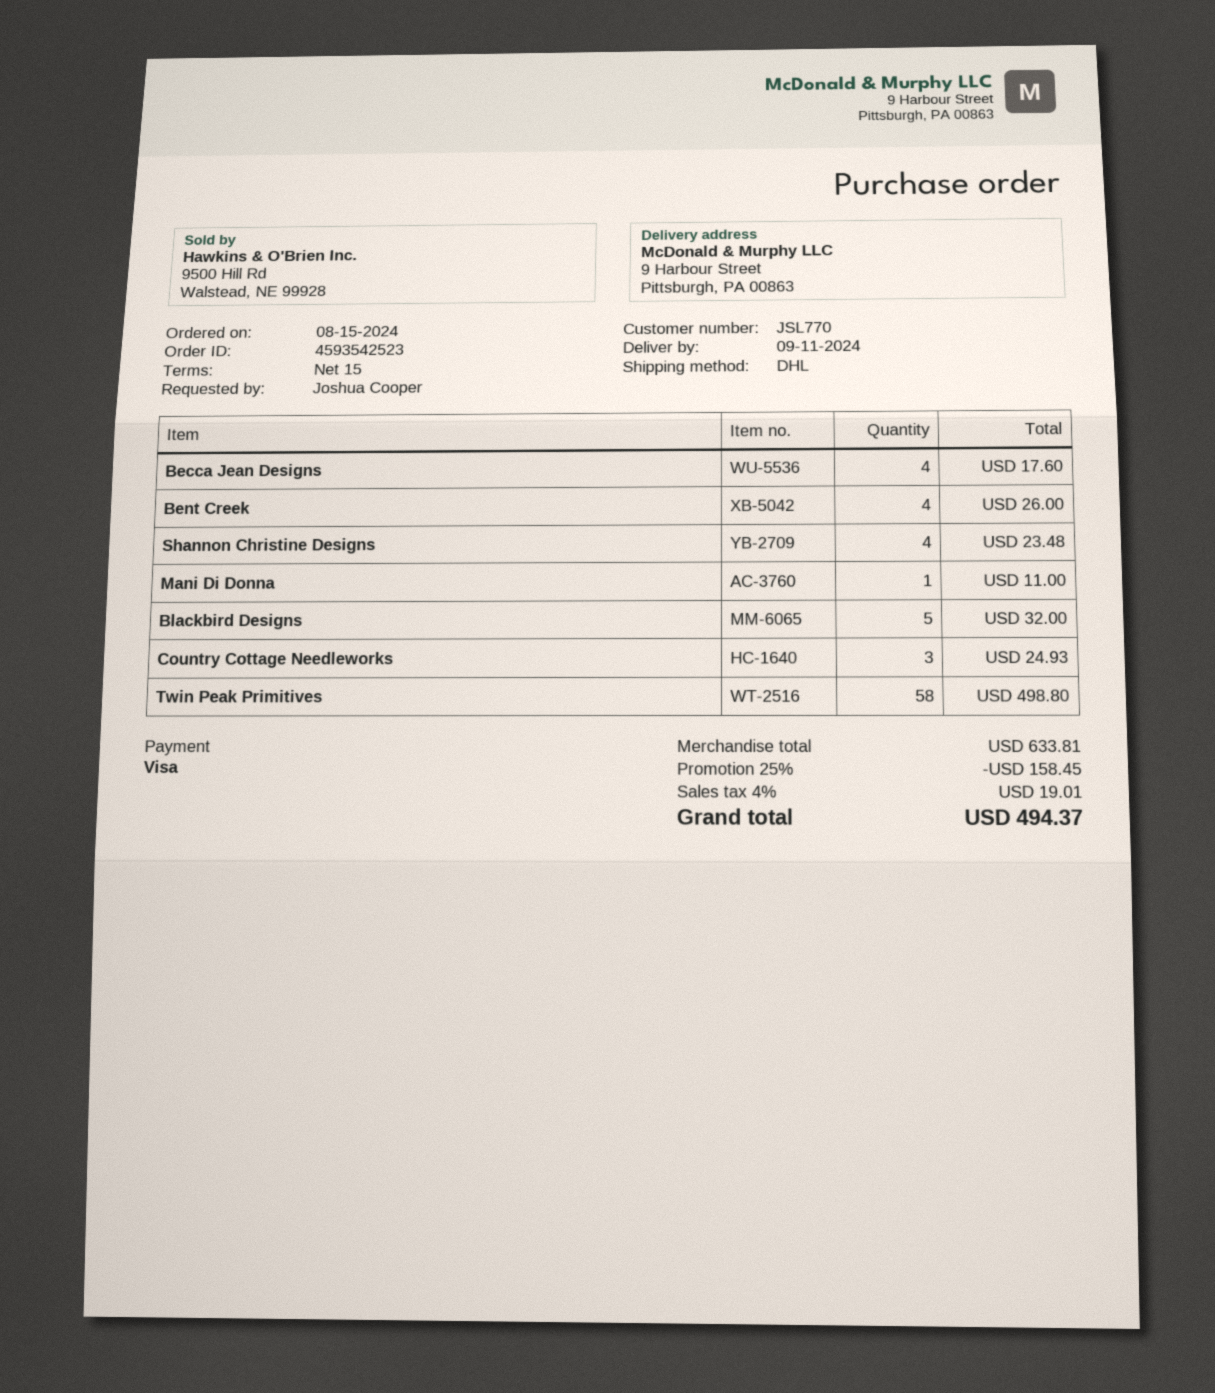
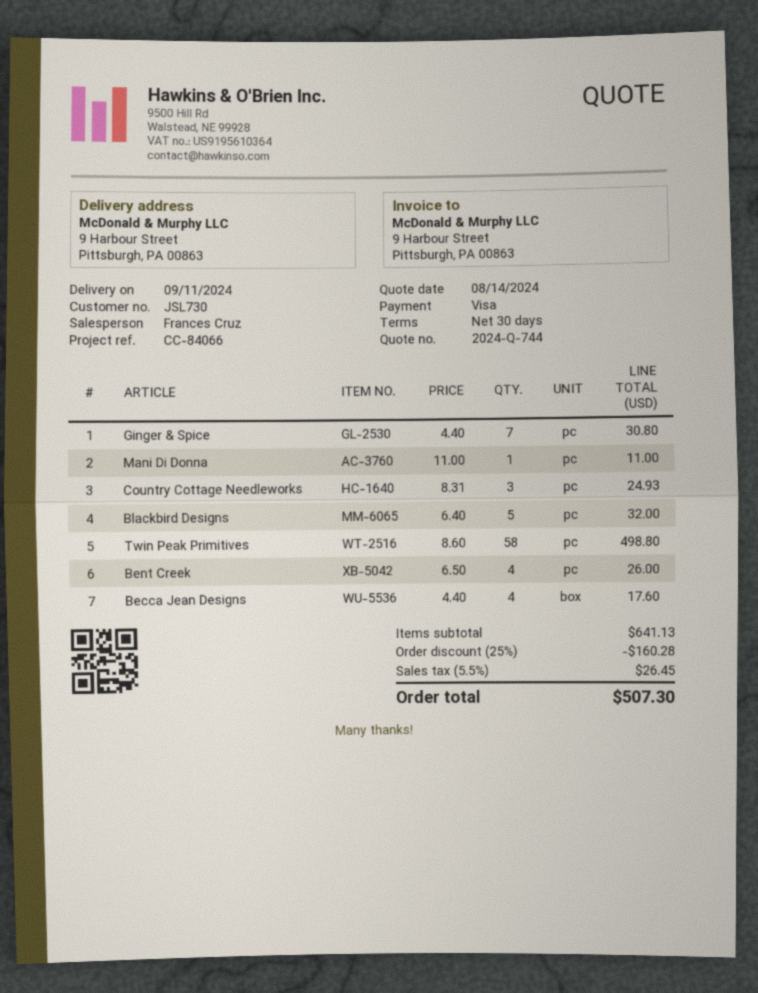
payment terms: 15 days -> 30 days
customer number: JSL770 -> JSL730
Shannon Christine Designs: 4 for 23.48 -> none
Ginger & Spice: none -> 7 for 30.80
subtotal: 633.81 -> 641.13
discount: 25% = 158.45 -> 25% = 160.28
tax: 4% = 19.01 -> 5.5% = 26.45
total: 494.37 -> 507.30

